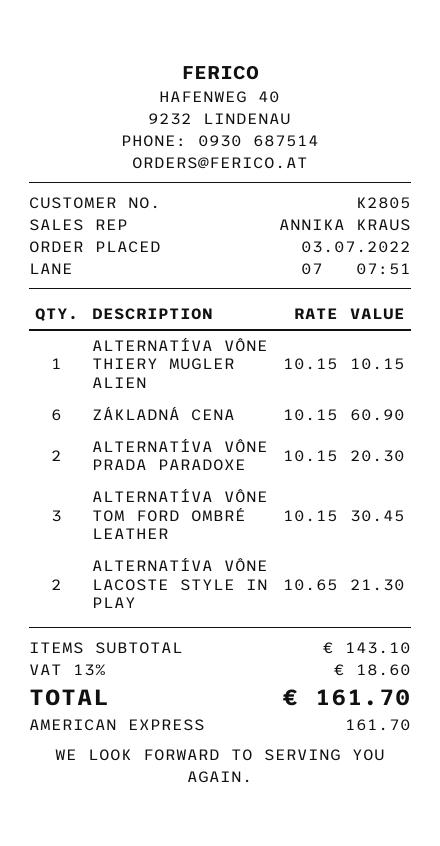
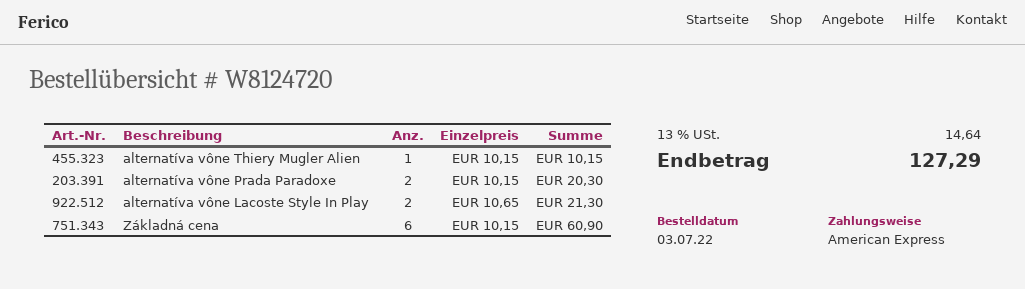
ALTERNATÍVA VÔNE TOM FORD OMBRÉ LEATHER: 3 x 10.15 = 30.45 -> none
tax: 13% = 18.60 -> 13% = 14.64
total: 161.70 -> 127.29

